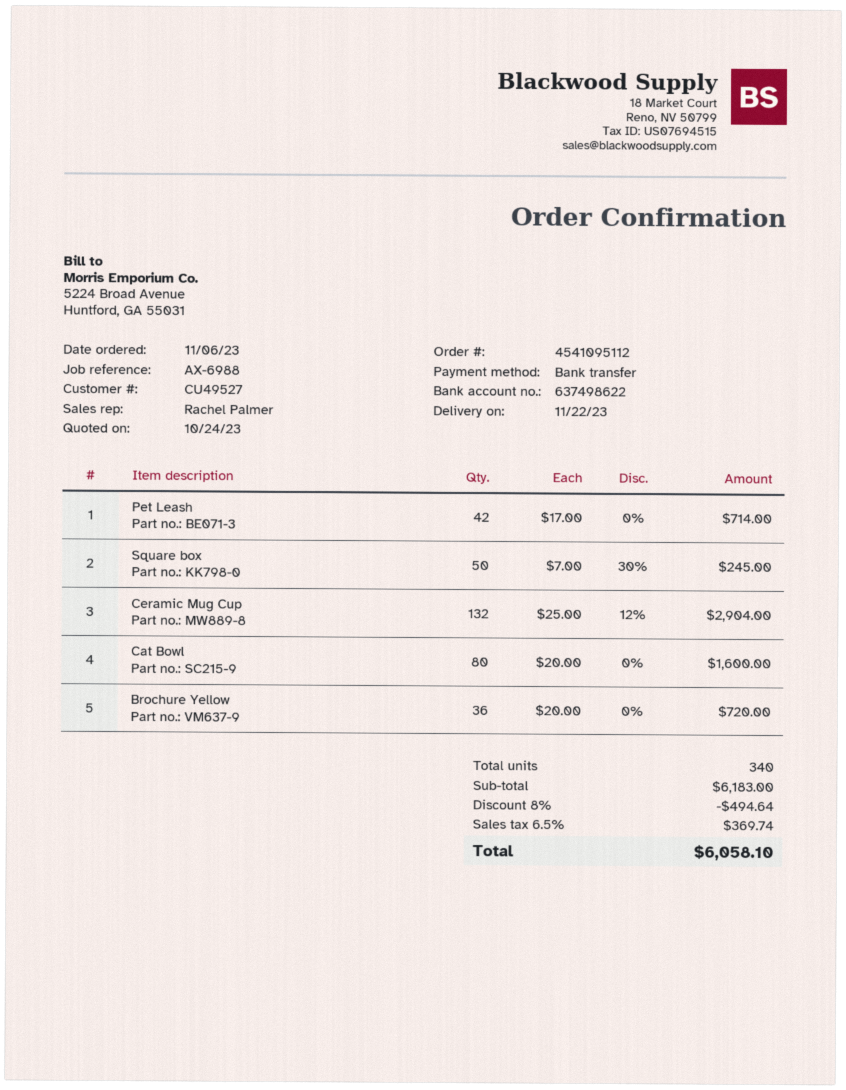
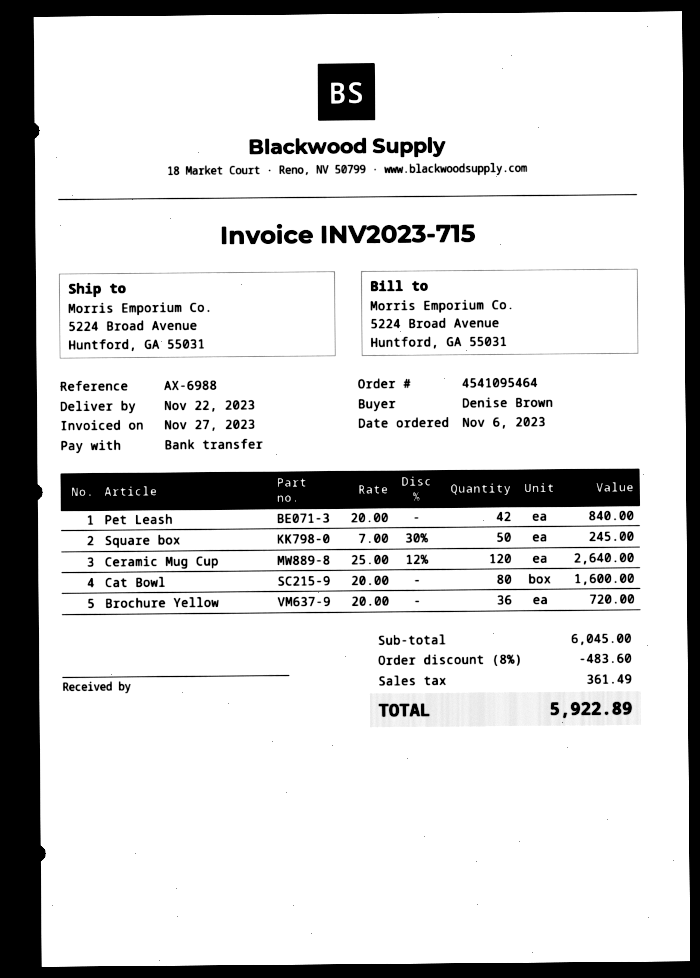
order number: 4541095112 -> 4541095464
Pet Leash: 42 x 17.00 = 714.00 -> 42 x 20.00 = 840.00
Ceramic Mug Cup: 132 x 25.00 - 12% = 2904.00 -> 120 x 25.00 - 12% = 2640.00
subtotal: 6183.00 -> 6045.00
discount: 8% = 494.64 -> 8% = 483.60
tax: 369.74 -> 361.49
total: 6058.10 -> 5922.89

